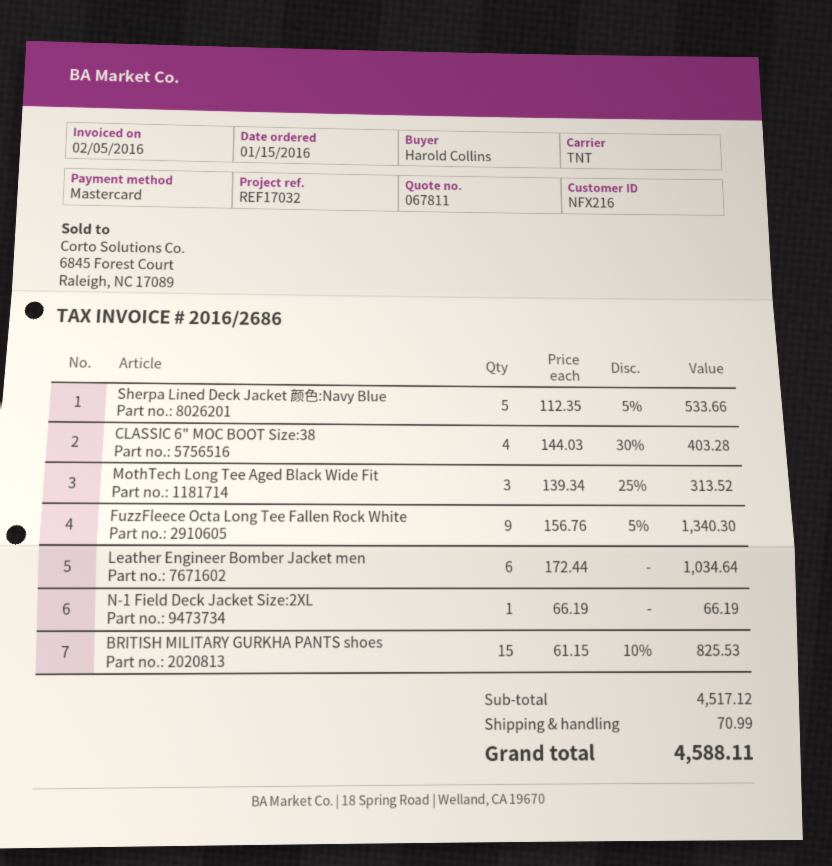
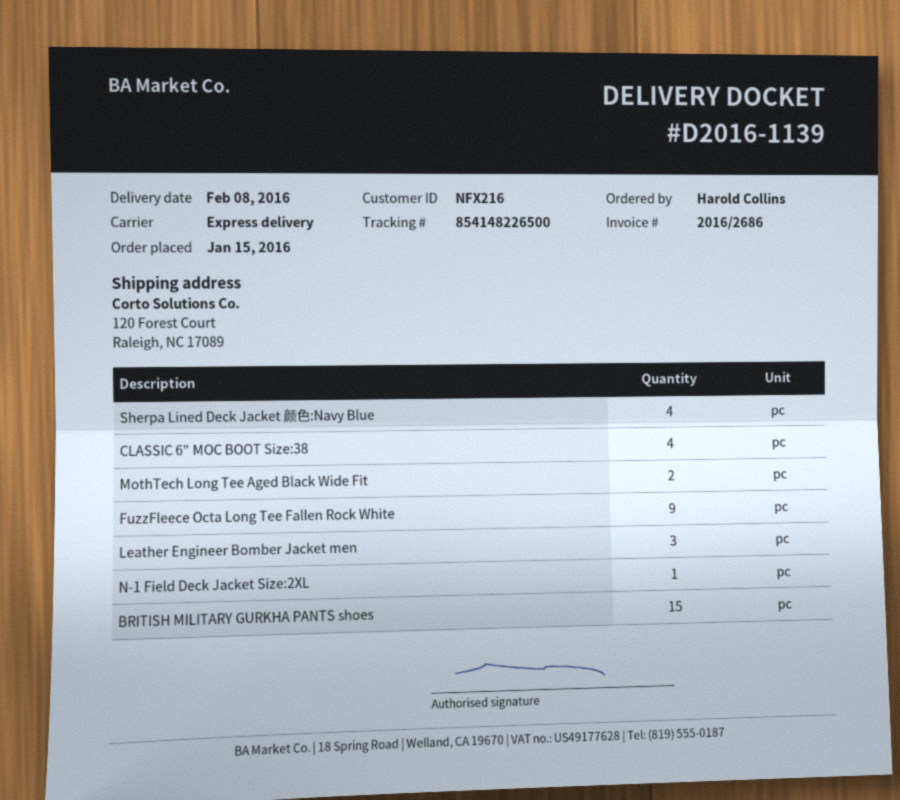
shipping method: TNT -> express
Sherpa Lined Deck Jacket 颜色:Navy Blue: 5 -> 4
MothTech Long Tee Aged Black Wide Fit: 3 -> 2
Leather Engineer Bomber Jacket men: 6 -> 3

